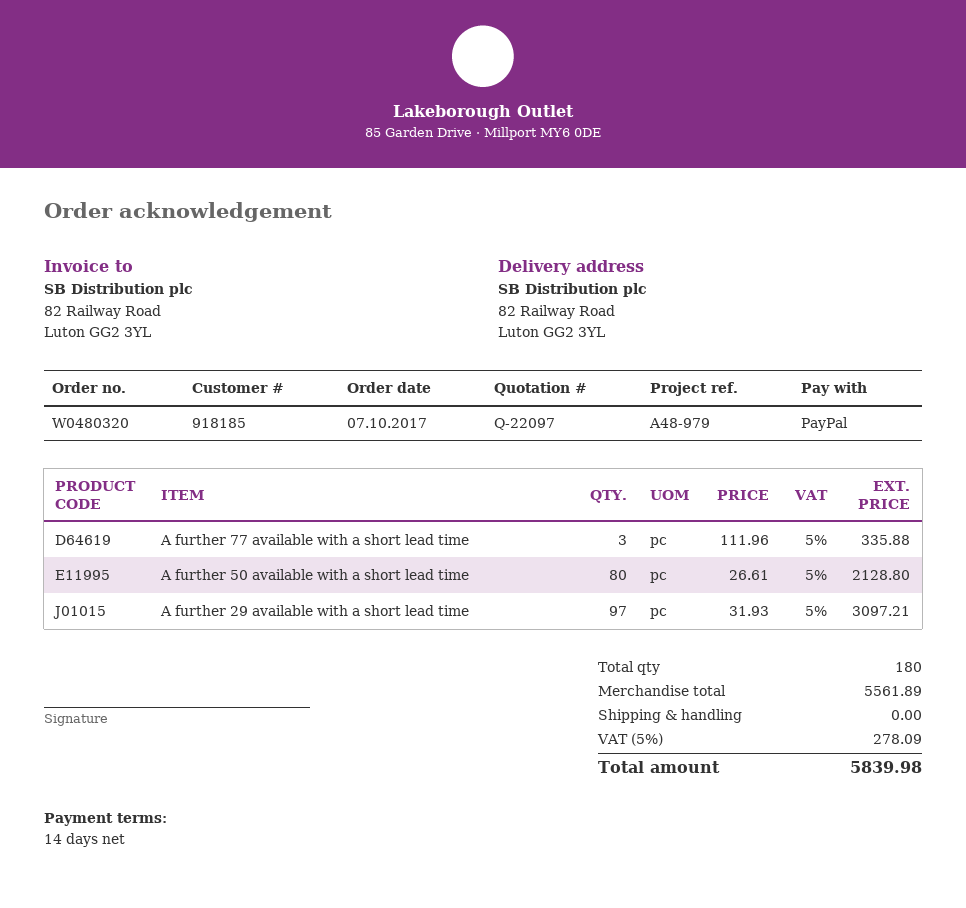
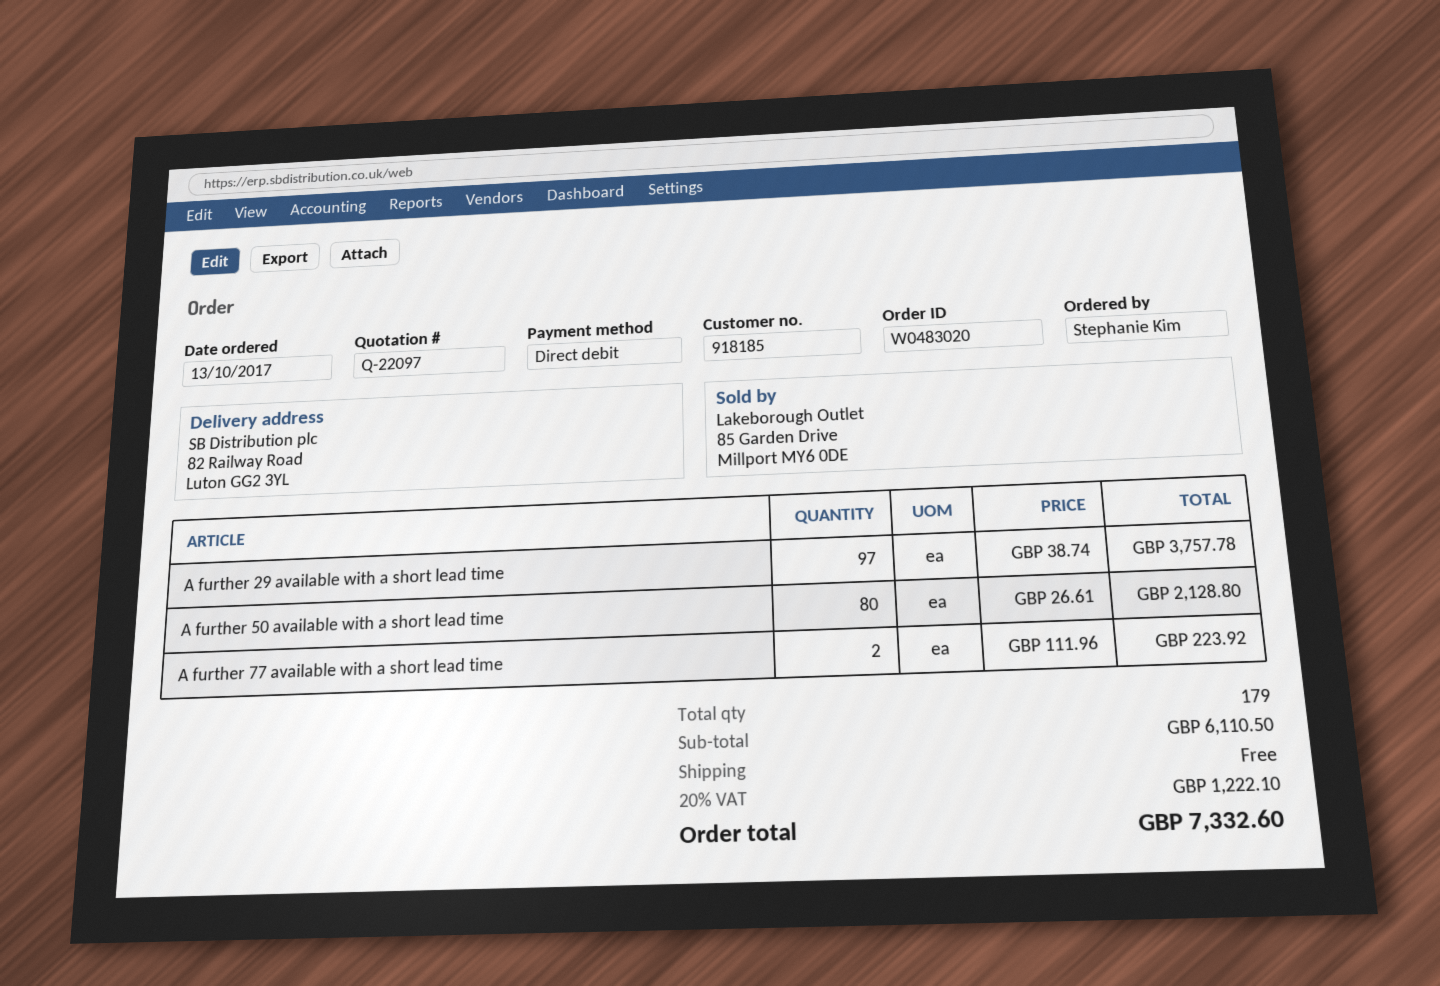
order number: W0480320 -> W0483020
order date: 2017-10-07 -> 2017-10-13
payment method: PayPal -> direct debit
A further 77 available with a short lead time: 3 x 111.96 = 335.88 -> 2 x 111.96 = 223.92
A further 29 available with a short lead time: 97 x 31.93 = 3097.21 -> 97 x 38.74 = 3757.78
total quantity: 180 -> 179
subtotal: 5561.89 -> 6110.50
tax: 5% = 278.09 -> 20% = 1222.10
total: 5839.98 -> 7332.60

